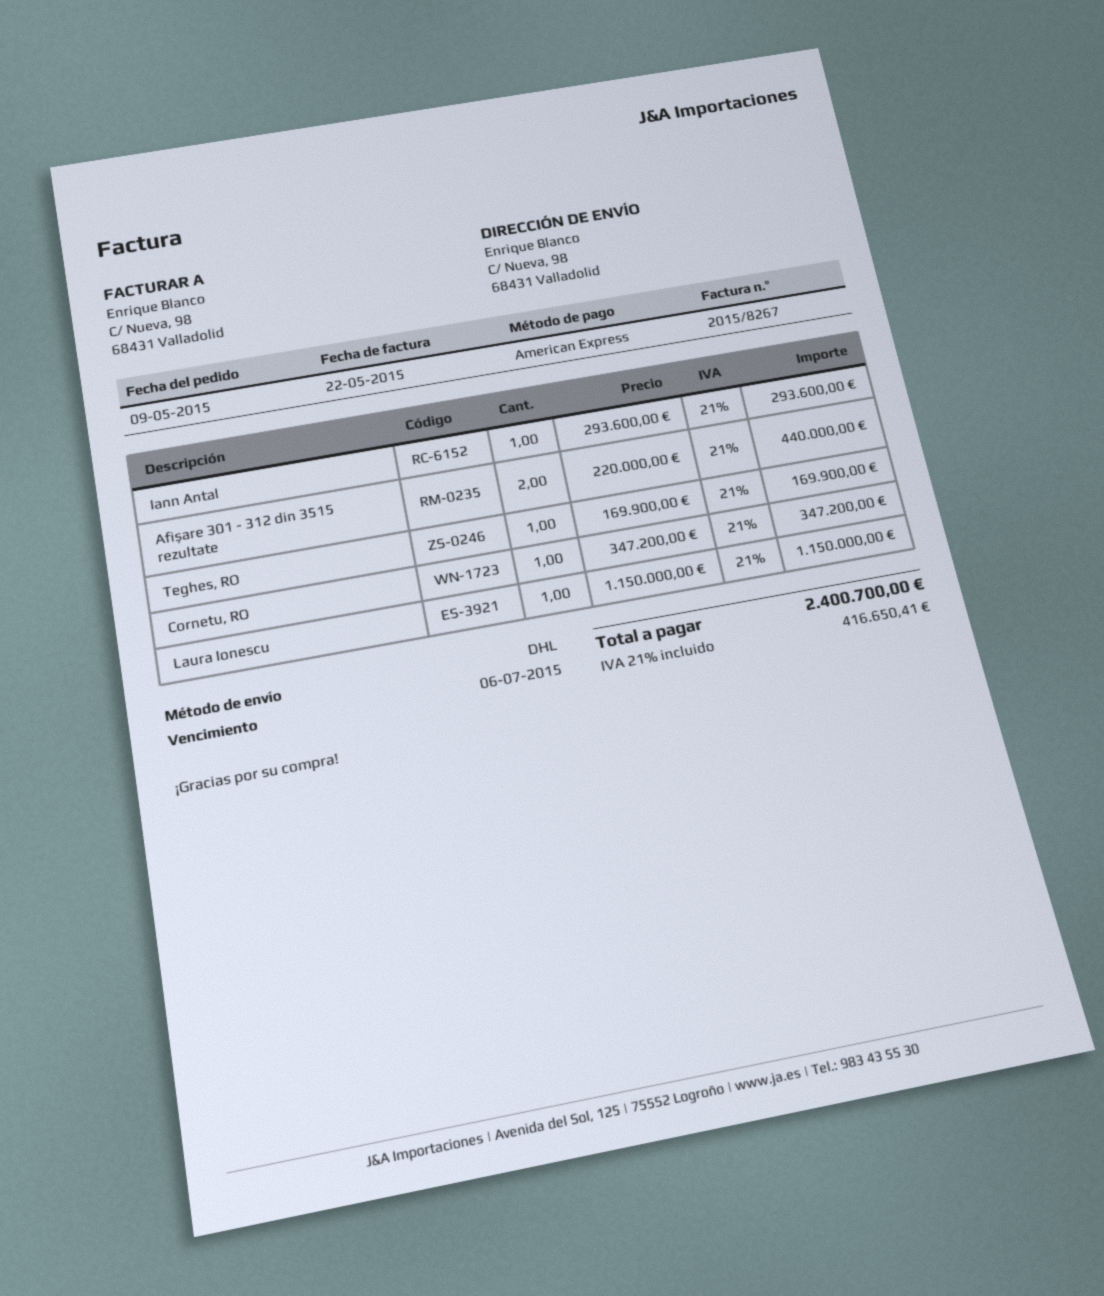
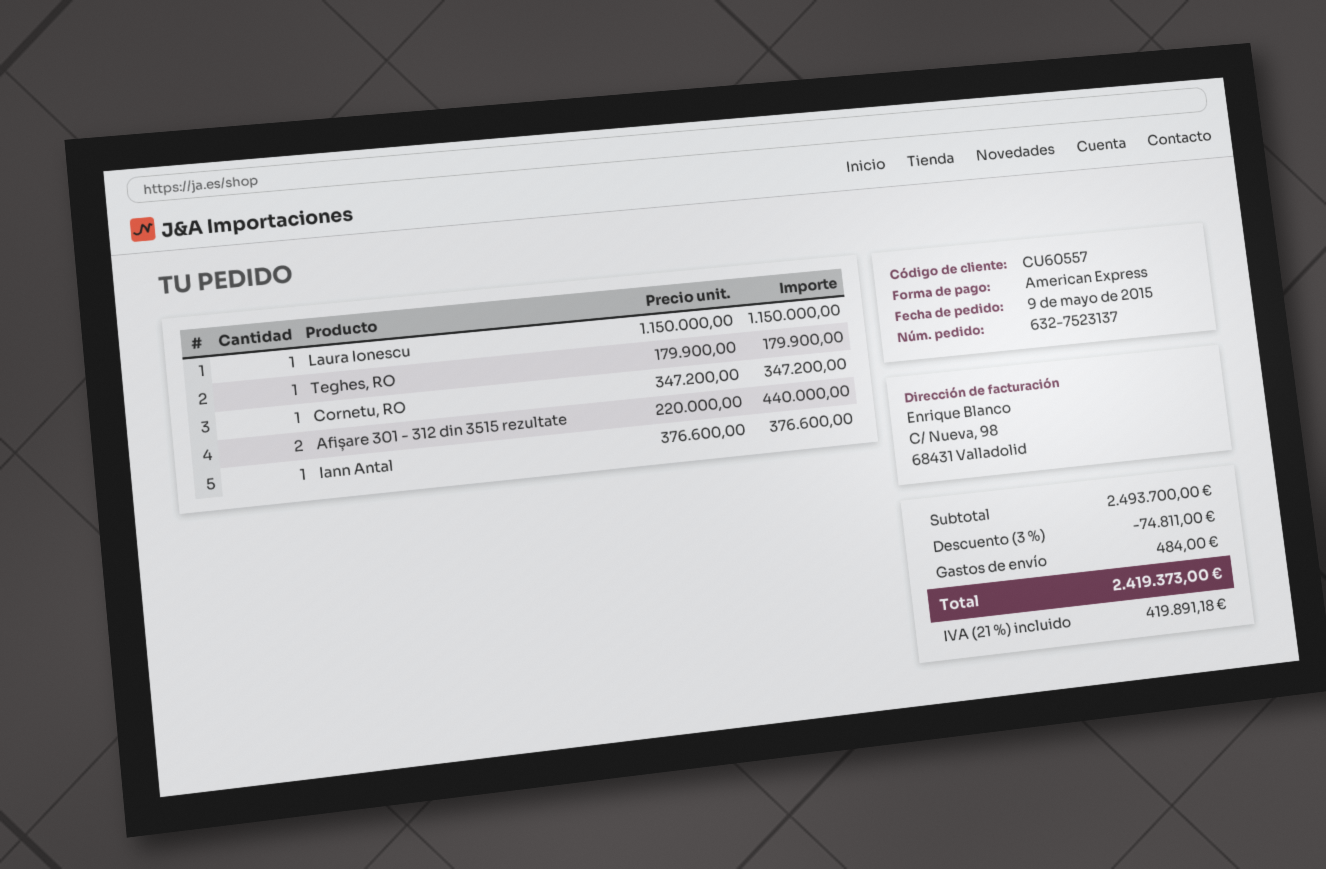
Iann Antal: 1 x 293600.00 = 293600.00 -> 1 x 376600.00 = 376600.00
Teghes, RO: 1 x 169900.00 = 169900.00 -> 1 x 179900.00 = 179900.00
discount: none -> 3% = 74811.00
shipping: none -> 484.00
tax: 21% = 416650.41 -> 21% = 419891.18
total: 2400700.00 -> 2419373.00

